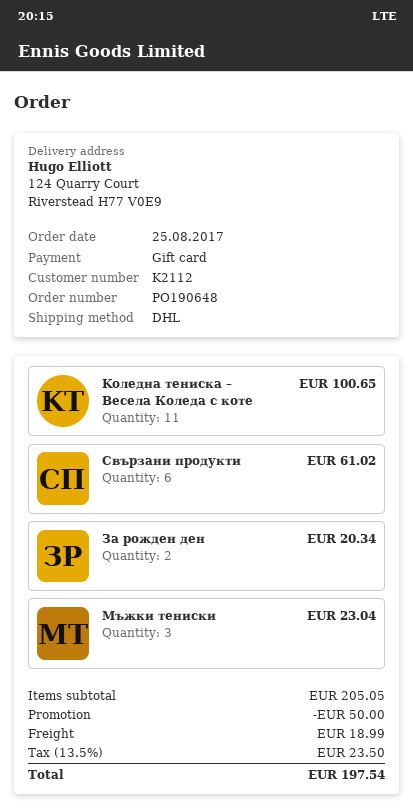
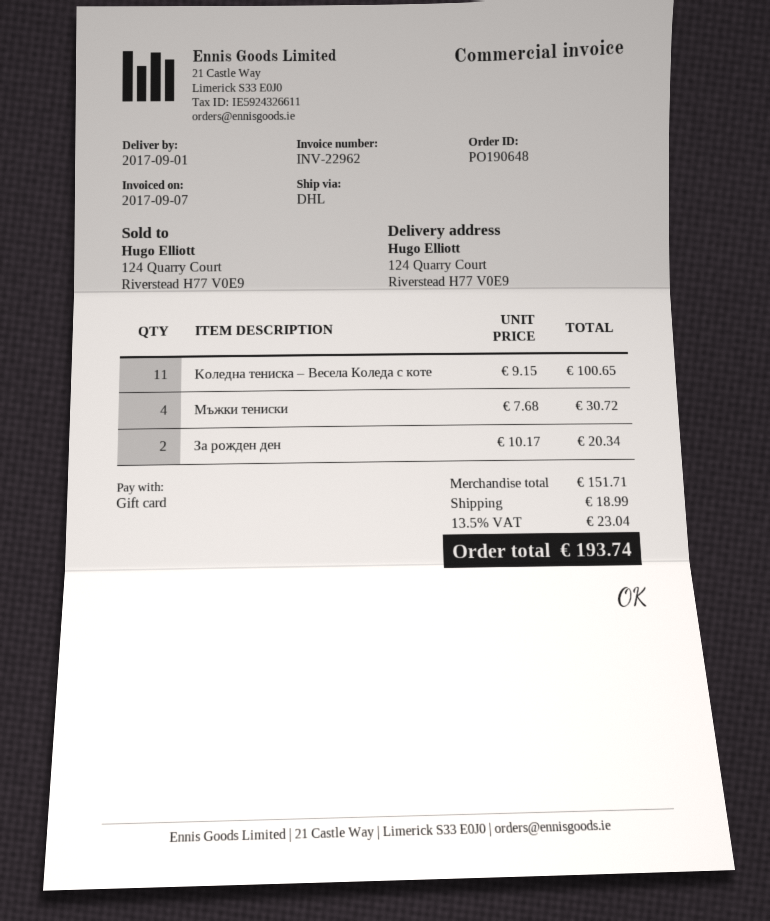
Свързани продукти: 6 for 61.02 -> none
Мъжки тениски: 3 for 23.04 -> 4 for 30.72
subtotal: 205.05 -> 151.71
discount: 50.00 -> none
tax: 13.5% = 23.50 -> 13.5% = 23.04
total: 197.54 -> 193.74

